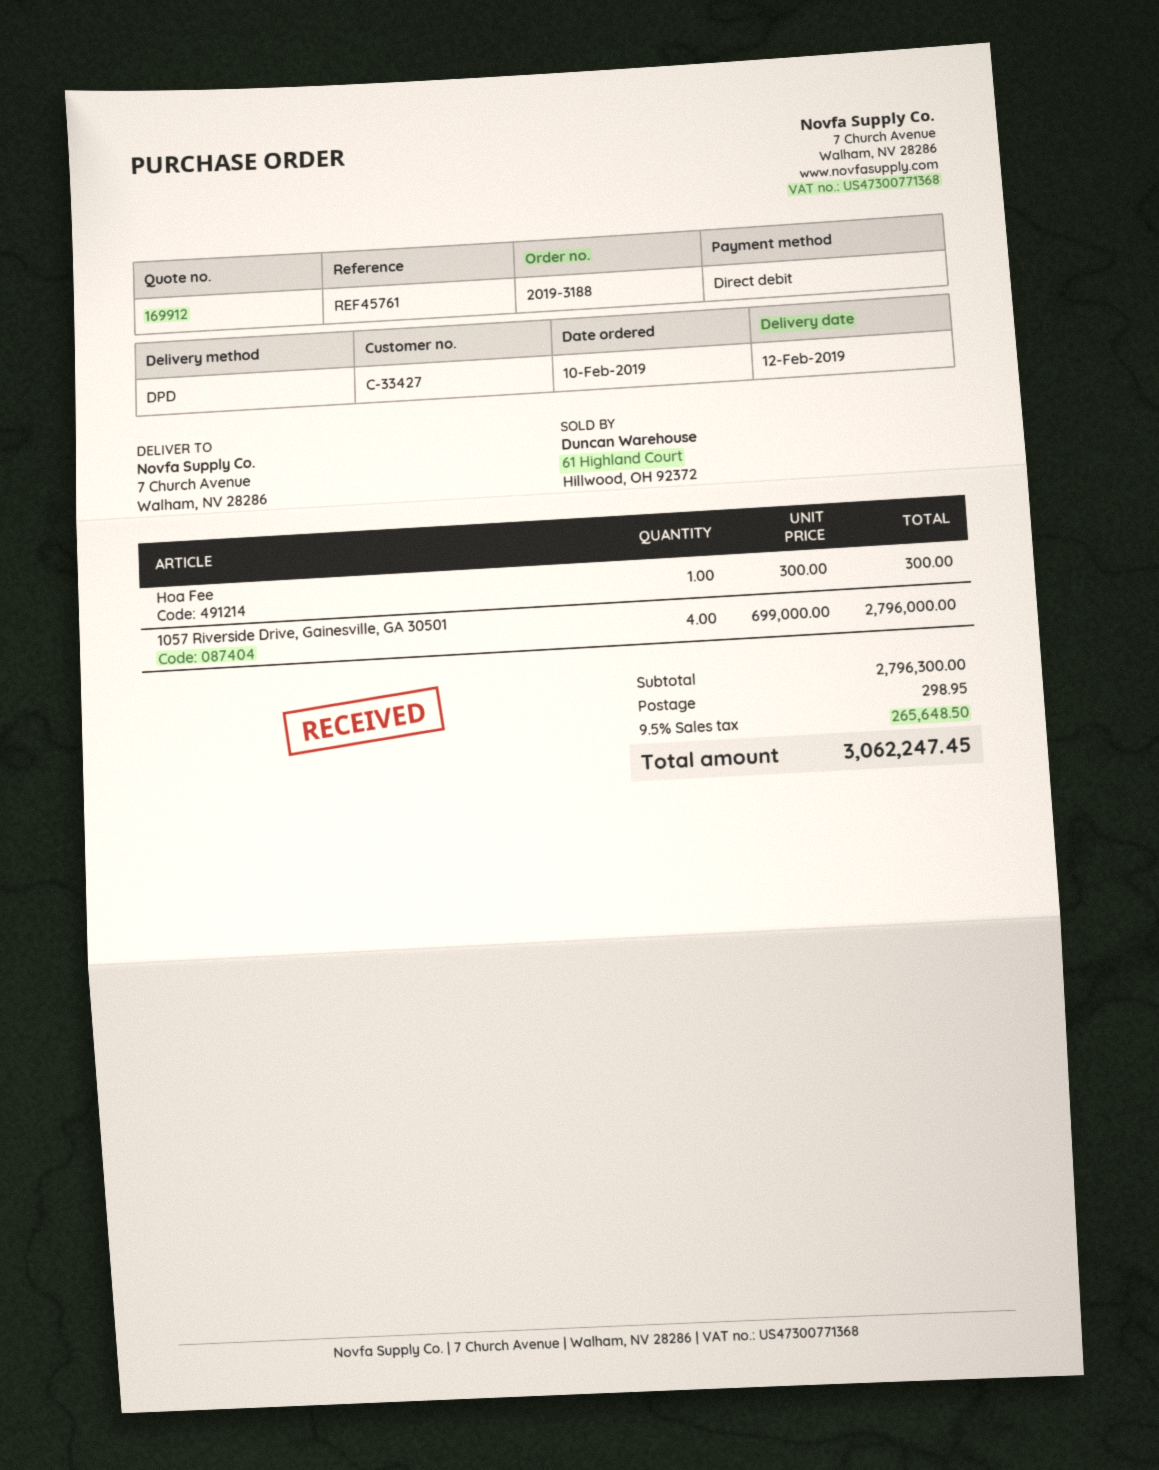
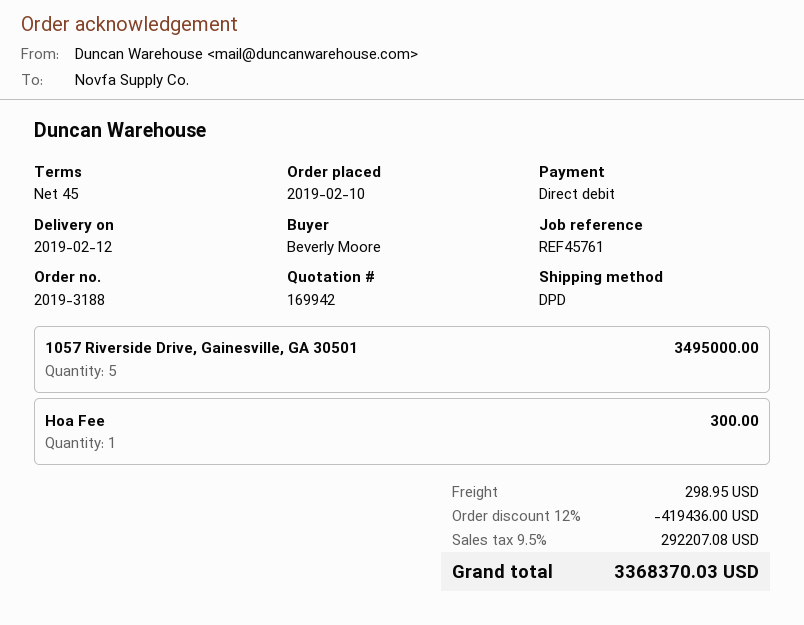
quote number: 169912 -> 169942
1057 Riverside Drive, Gainesville, GA 30501: 4 for 2796000.00 -> 5 for 3495000.00
discount: none -> 12% = 419436.00
tax: 9.5% = 265648.50 -> 9.5% = 292207.08
total: 3062247.45 -> 3368370.03

